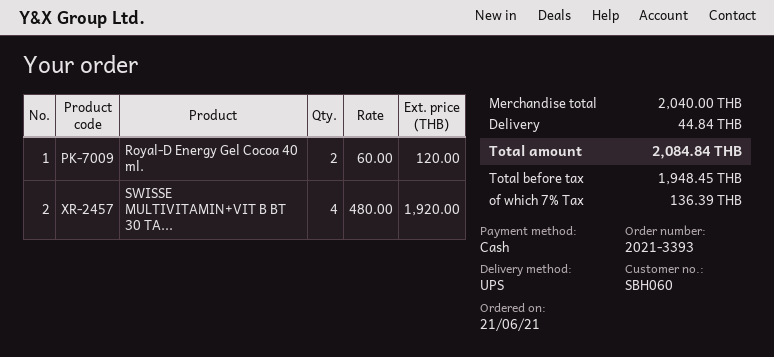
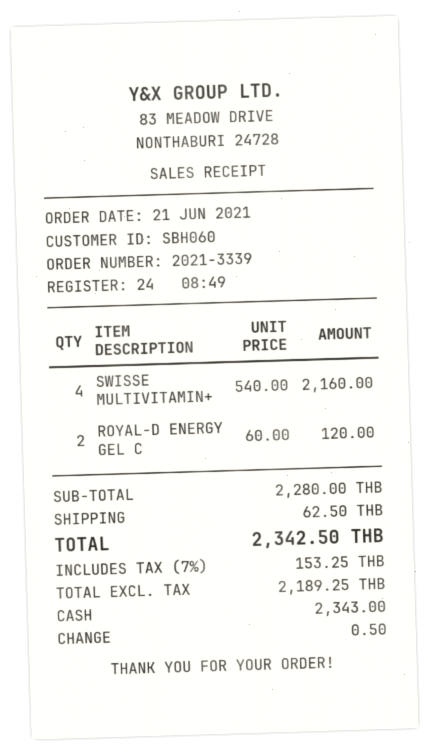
order number: 2021-3393 -> 2021-3339
SWISSE MULTIVITAMIN+VIT B BT 30 TA...: 4 x 480.00 = 1920.00 -> 4 x 540.00 = 2160.00
subtotal: 2040.00 -> 2280.00
shipping: 44.84 -> 62.50
net: 1948.45 -> 2189.25
tax: 7% = 136.39 -> 7% = 153.25
total: 2084.84 -> 2342.50

